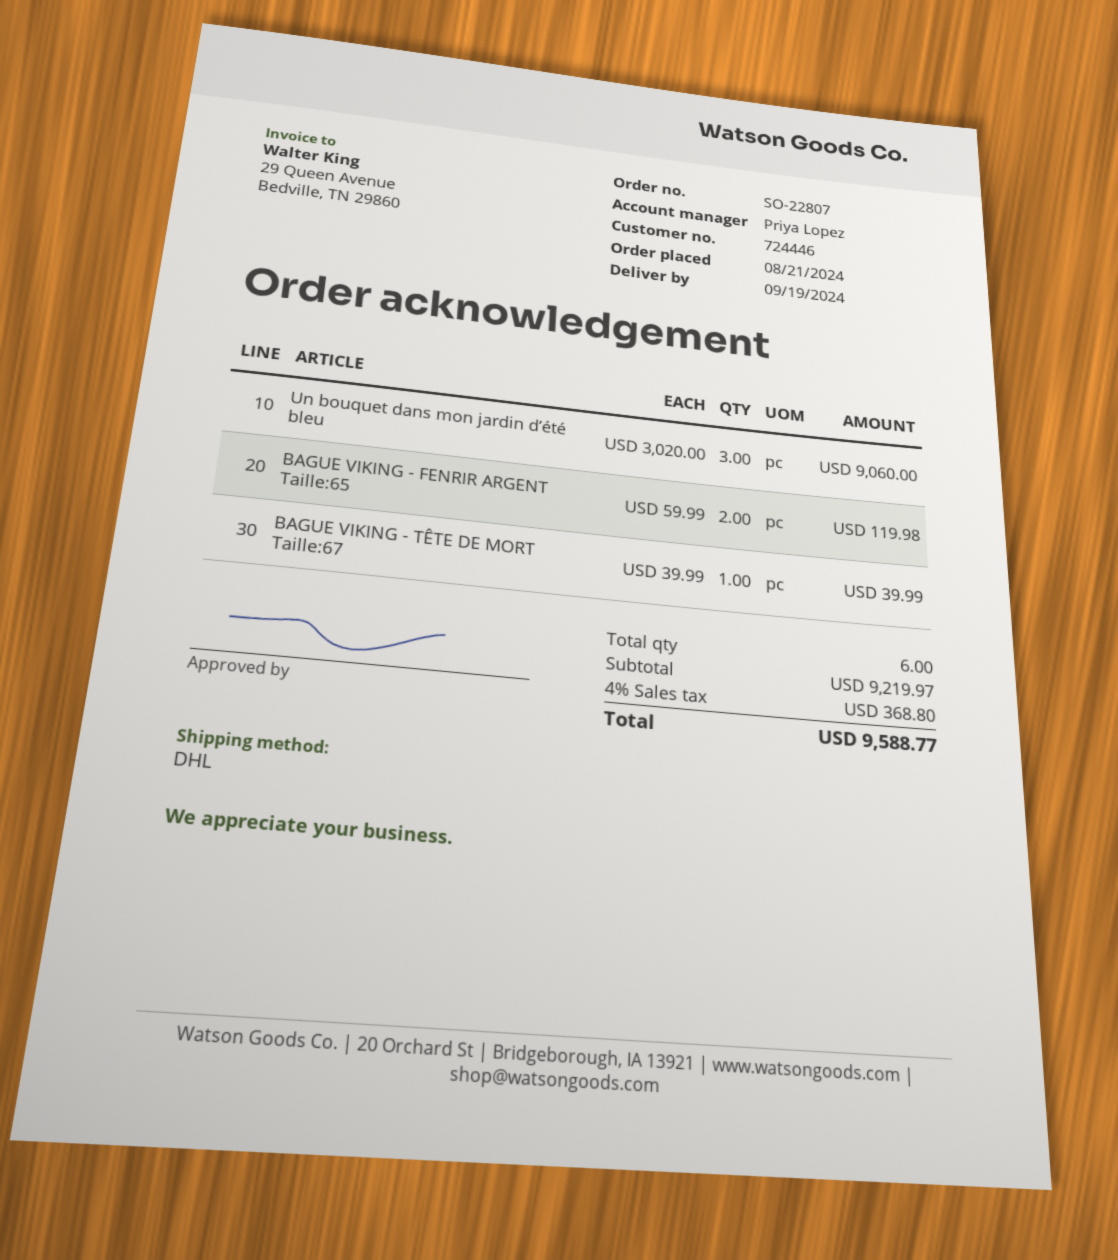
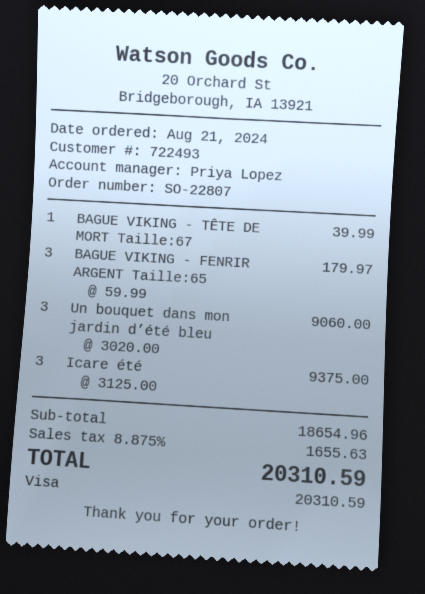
customer number: 724446 -> 722493
BAGUE VIKING - FENRIR ARGENT Taille:65: 2 x 59.99 = 119.98 -> 3 x 59.99 = 179.97
Icare été: none -> 3 x 3125.00 = 9375.00
subtotal: 9219.97 -> 18654.96
tax: 4% = 368.80 -> 8.875% = 1655.63
total: 9588.77 -> 20310.59

